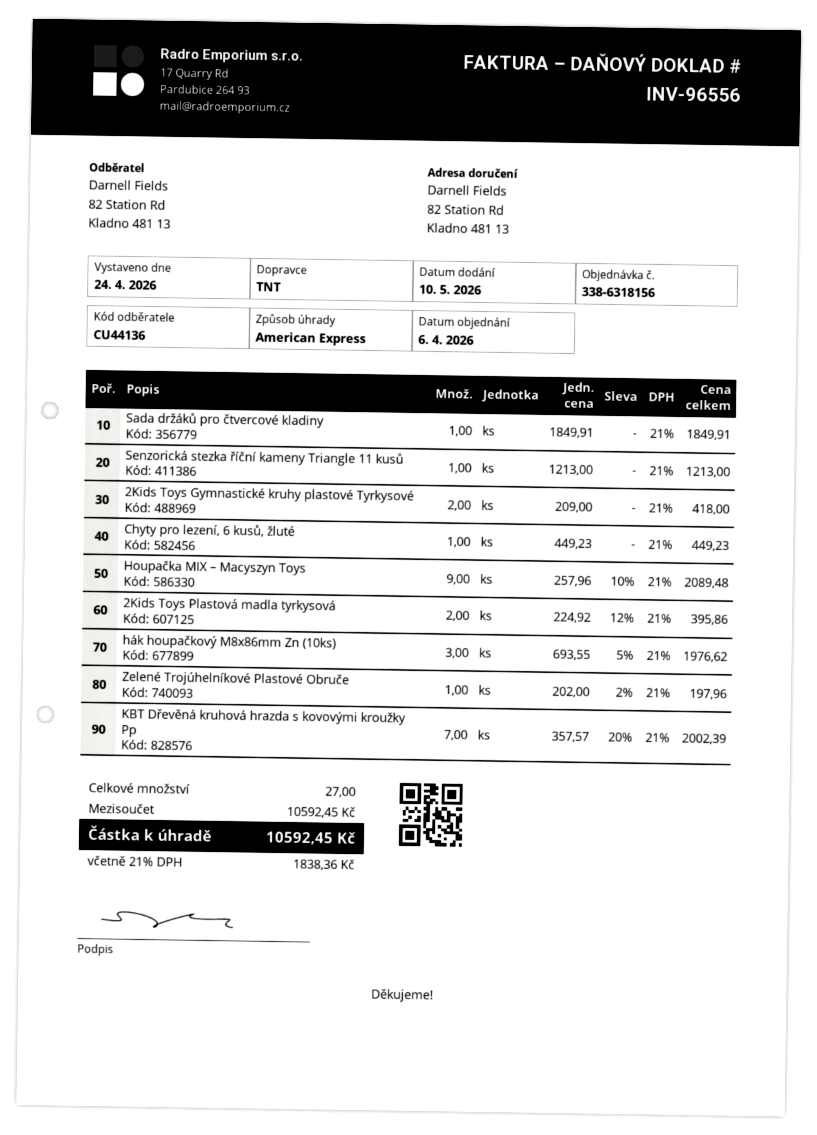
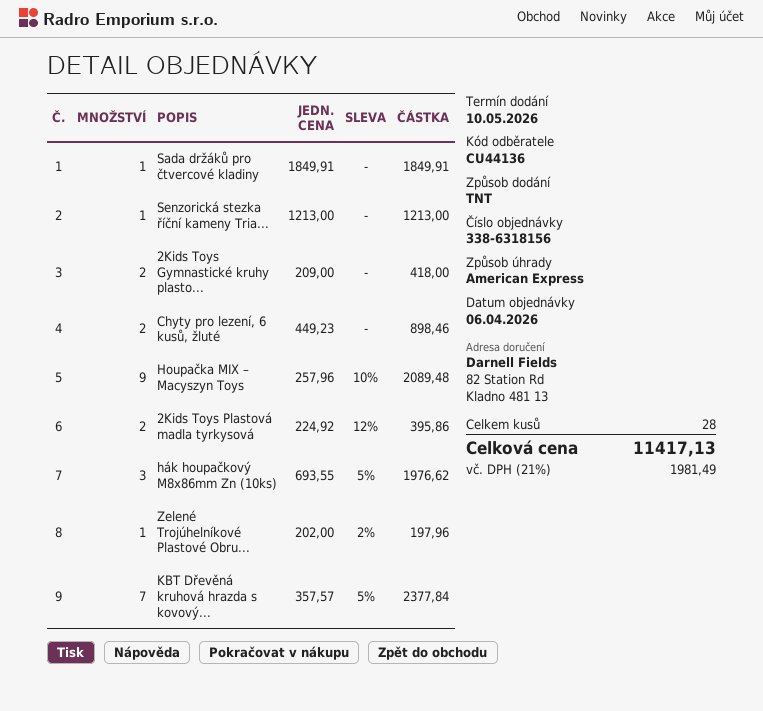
Chyty pro lezení, 6 kusů, žluté: 1 x 449.23 = 449.23 -> 2 x 449.23 = 898.46
KBT Dřevěná kruhová hrazda s kovovými kroužky Pp: 7 x 357.57 - 20% = 2002.39 -> 7 x 357.57 - 5% = 2377.84
total quantity: 27 -> 28
tax: 21% = 1838.36 -> 21% = 1981.49
total: 10592.45 -> 11417.13

